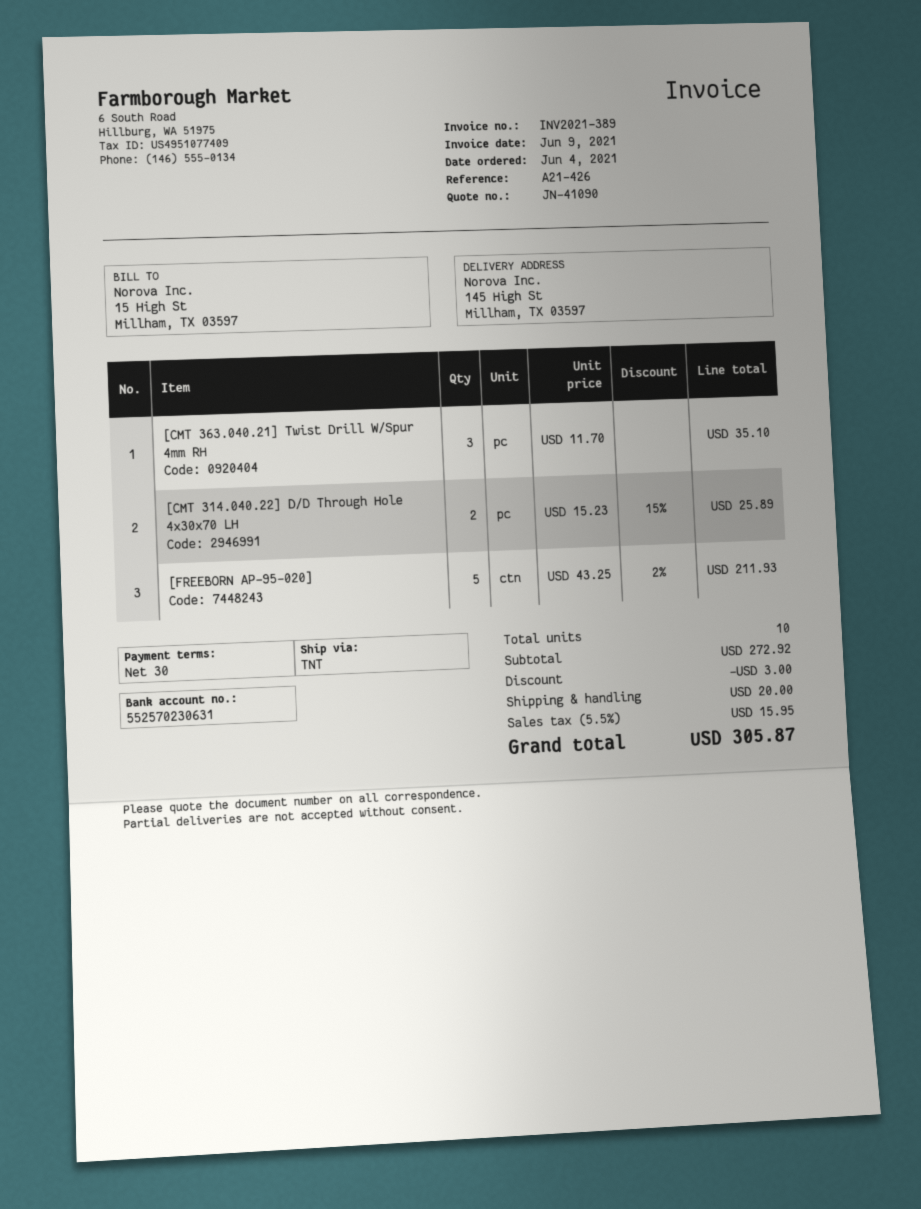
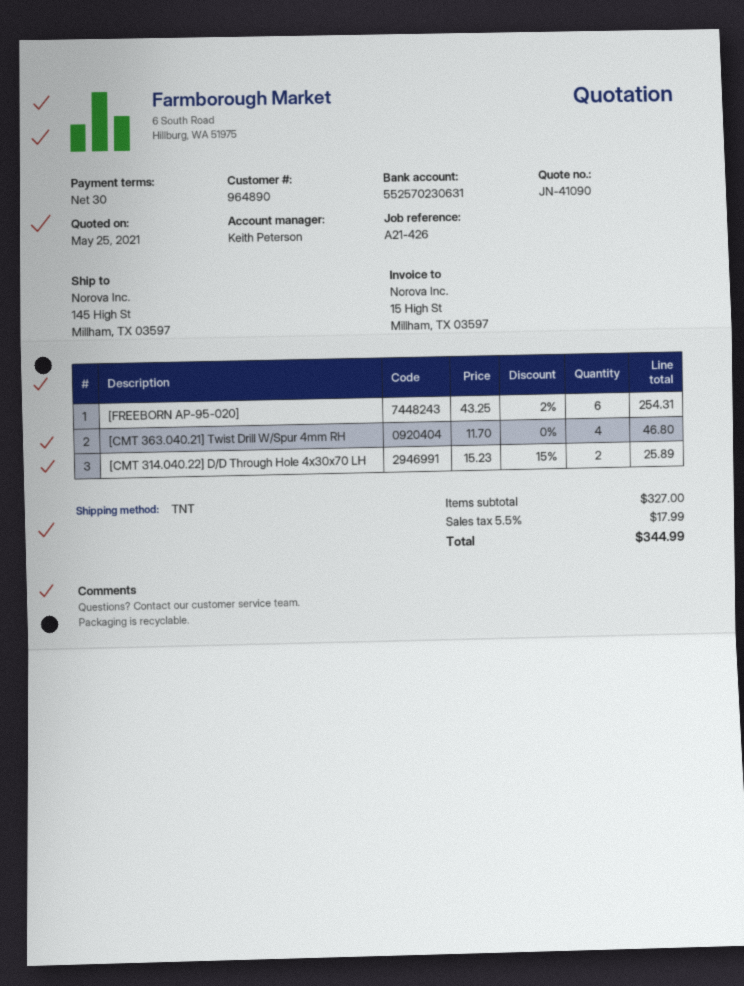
[CMT 363.040.21] Twist Drill W/Spur 4mm RH: 3 x 11.70 = 35.10 -> 4 x 11.70 = 46.80
[FREEBORN AP-95-020]: 5 x 43.25 - 2% = 211.93 -> 6 x 43.25 - 2% = 254.31
subtotal: 272.92 -> 327.00
discount: 3.00 -> none
shipping: 20.00 -> none
tax: 5.5% = 15.95 -> 5.5% = 17.99
total: 305.87 -> 344.99

